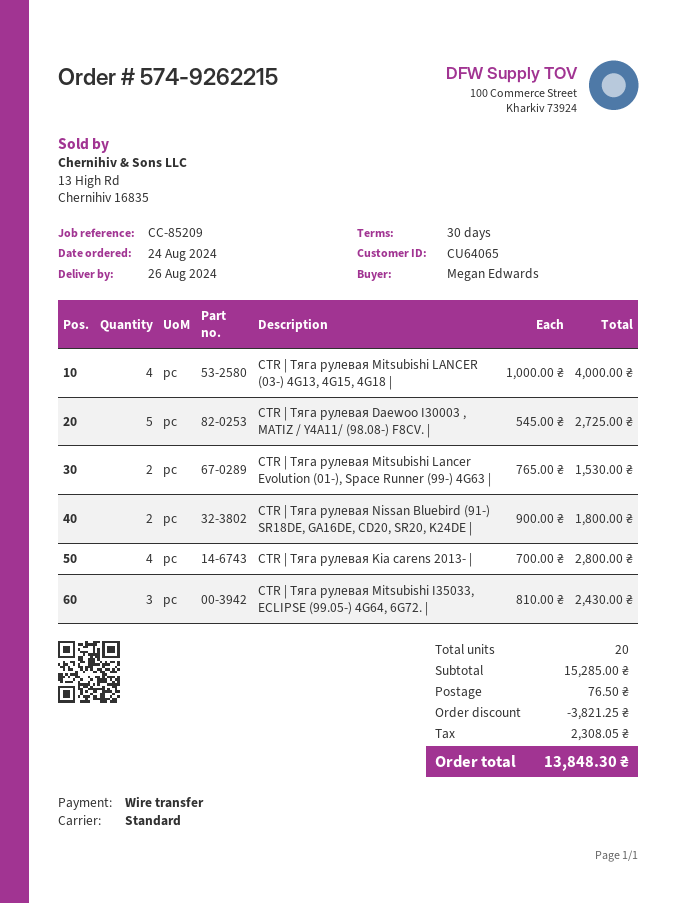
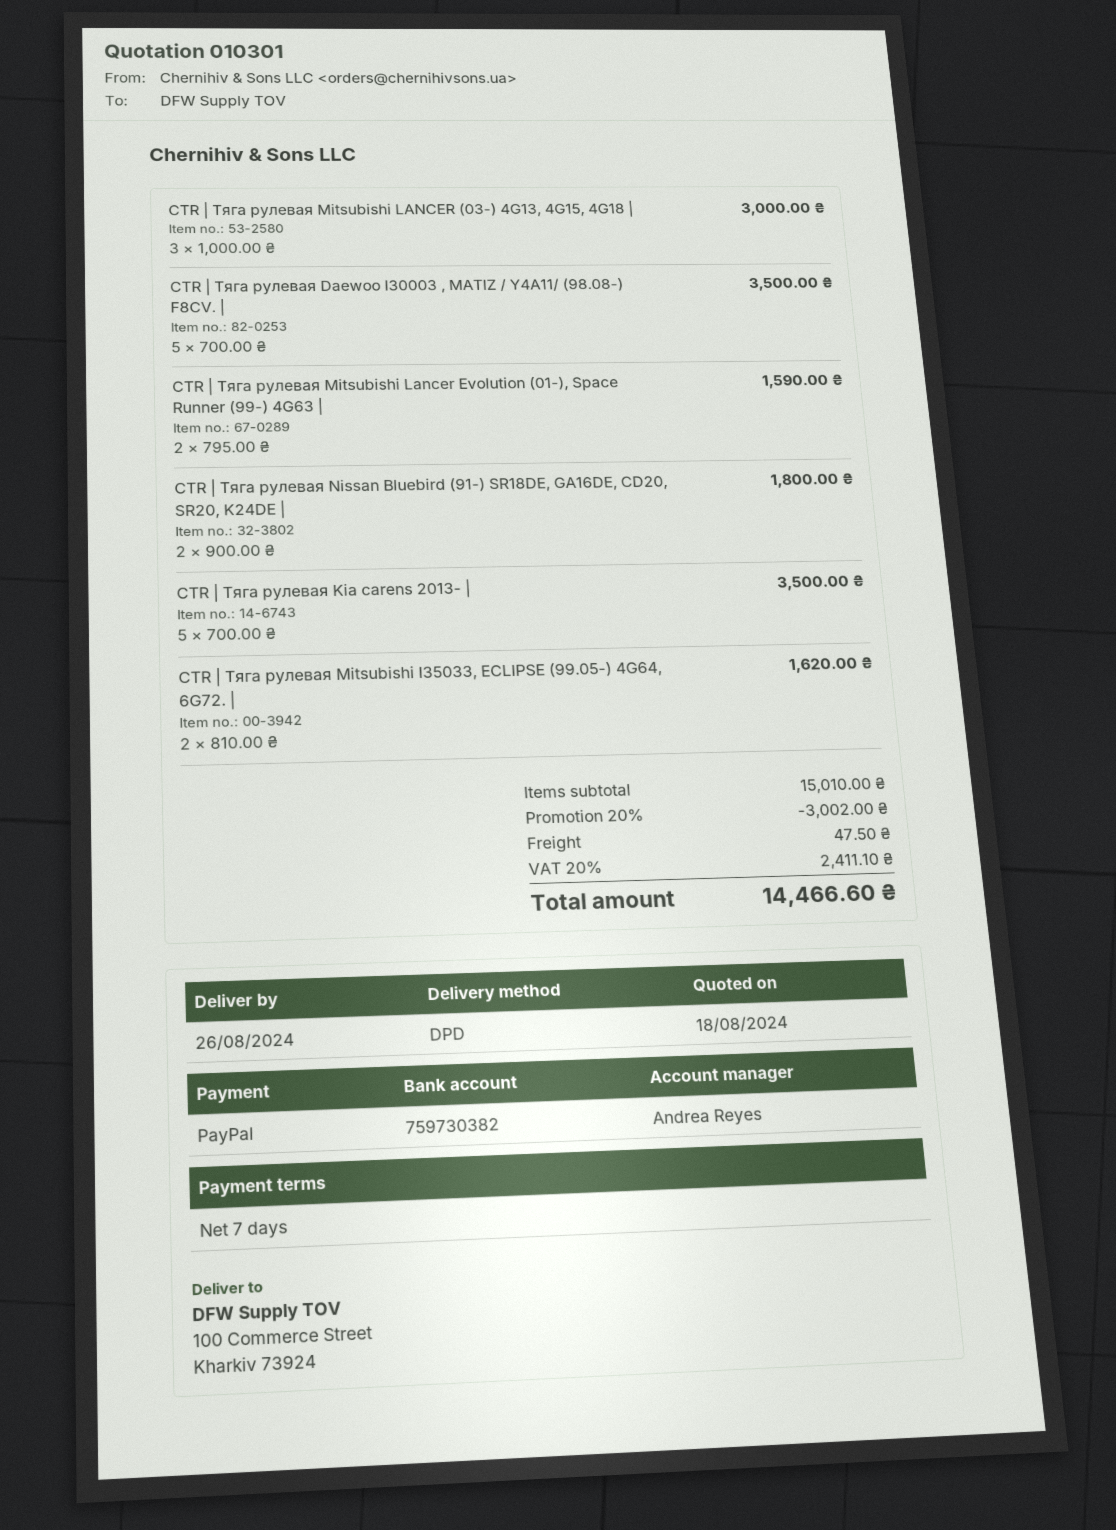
payment terms: 30 days -> 7 days
payment method: bank transfer -> PayPal
shipping method: standard -> DPD
CTR | Тяга рулевая Mitsubishi LANCER (03-) 4G13, 4G15, 4G18 |: 4 x 1000.00 = 4000.00 -> 3 x 1000.00 = 3000.00
CTR | Тяга рулевая Daewoo I30003 , MATIZ / Y4A11/ (98.08-) F8CV. |: 5 x 545.00 = 2725.00 -> 5 x 700.00 = 3500.00
CTR | Тяга рулевая Mitsubishi Lancer Evolution (01-), Space Runner (99-) 4G63 |: 2 x 765.00 = 1530.00 -> 2 x 795.00 = 1590.00
CTR | Тяга рулевая Kia carens 2013- |: 4 x 700.00 = 2800.00 -> 5 x 700.00 = 3500.00
CTR | Тяга рулевая Mitsubishi I35033, ECLIPSE (99.05-) 4G64, 6G72. |: 3 x 810.00 = 2430.00 -> 2 x 810.00 = 1620.00
subtotal: 15285.00 -> 15010.00
discount: 3821.25 -> 3002.00
shipping: 76.50 -> 47.50
tax: 2308.05 -> 2411.10
total: 13848.30 -> 14466.60

